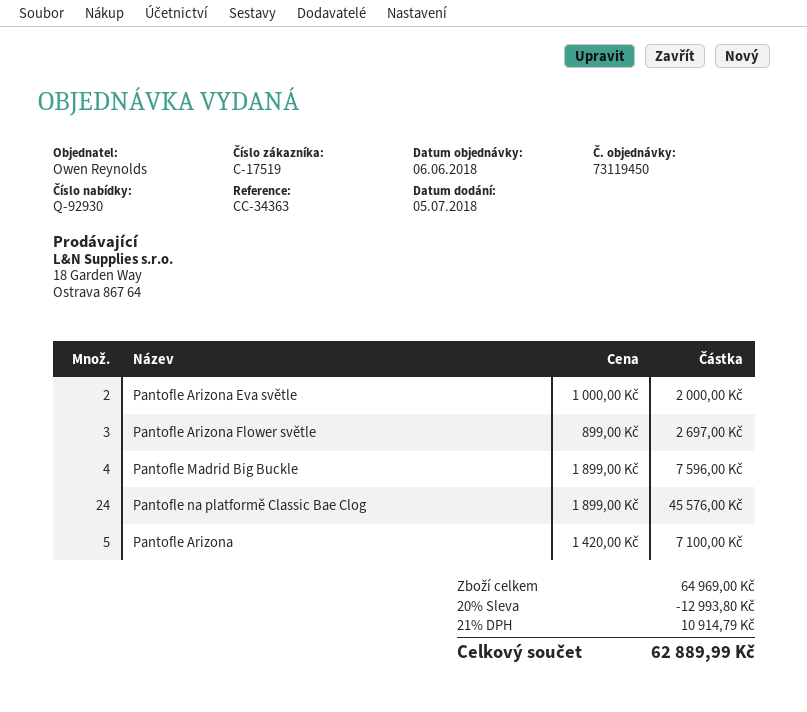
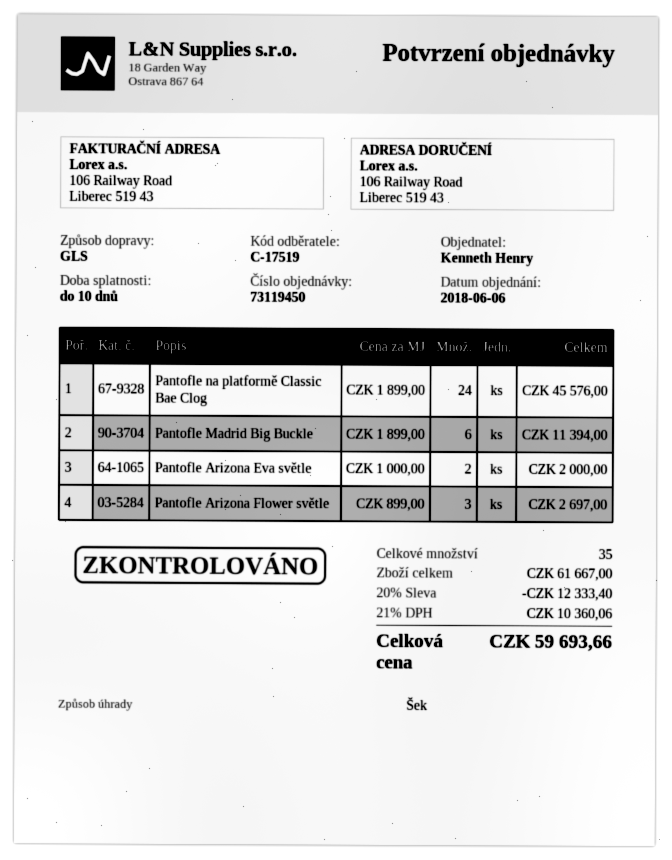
ordered by: Owen Reynolds -> Kenneth Henry
Pantofle Madrid Big Buckle: 4 x 1899.00 = 7596.00 -> 6 x 1899.00 = 11394.00
Pantofle Arizona: 5 x 1420.00 = 7100.00 -> none
subtotal: 64969.00 -> 61667.00
discount: 20% = 12993.80 -> 20% = 12333.40
tax: 21% = 10914.79 -> 21% = 10360.06
total: 62889.99 -> 59693.66

